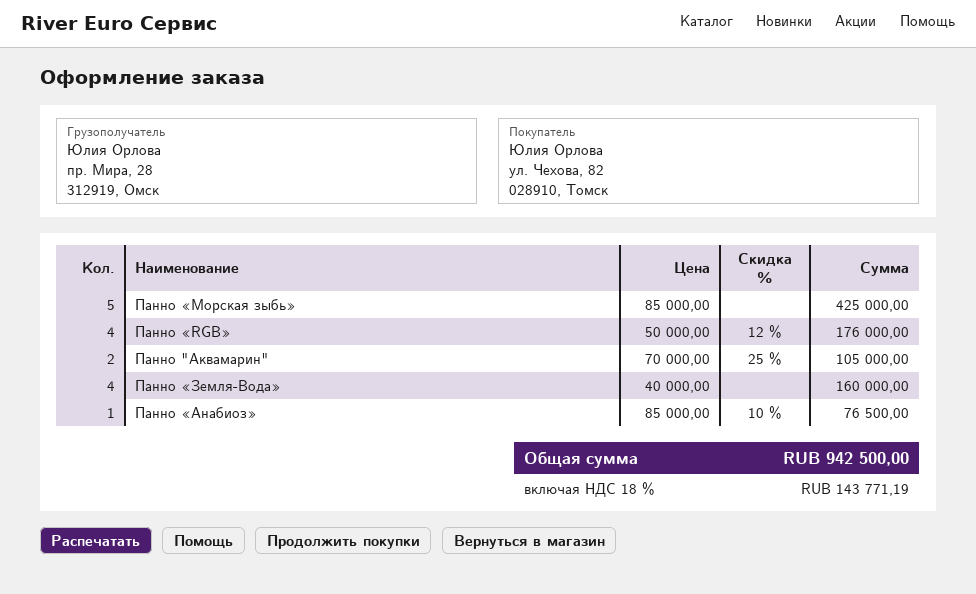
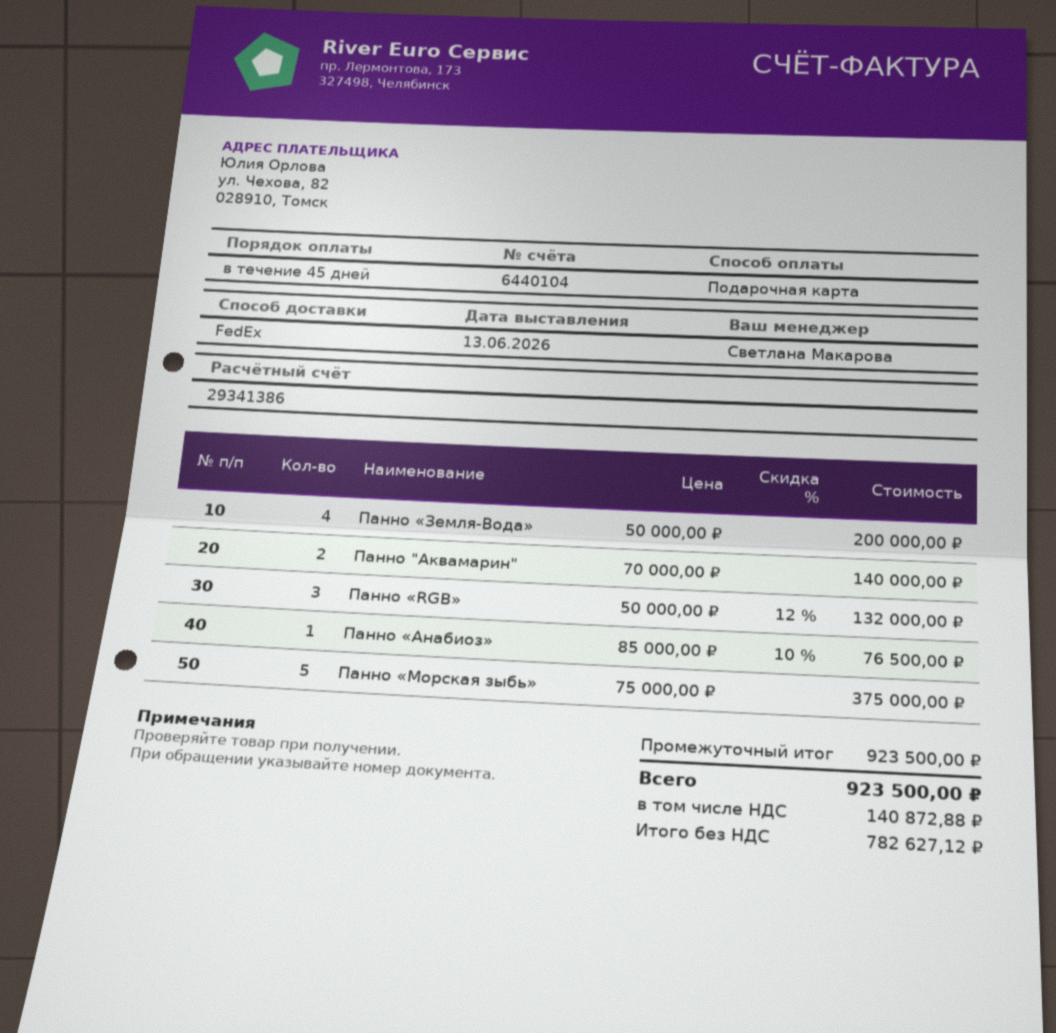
Панно «Морская зыбь»: 5 x 85000.00 = 425000.00 -> 5 x 75000.00 = 375000.00
Панно «RGB»: 4 x 50000.00 - 12% = 176000.00 -> 3 x 50000.00 - 12% = 132000.00
Панно "Аквамарин": 2 x 70000.00 - 25% = 105000.00 -> 2 x 70000.00 = 140000.00
Панно «Земля-Вода»: 4 x 40000.00 = 160000.00 -> 4 x 50000.00 = 200000.00
tax: 143771.19 -> 140872.88
total: 942500.00 -> 923500.00

